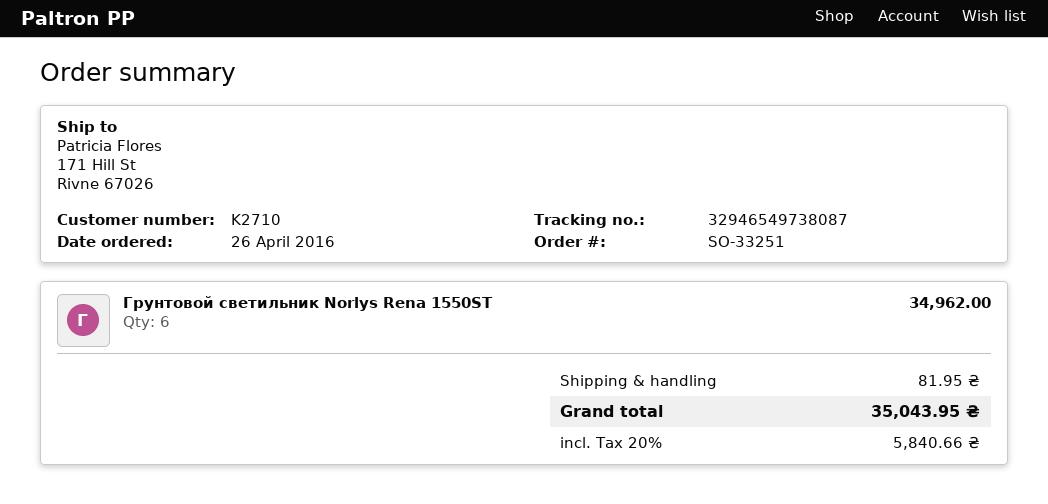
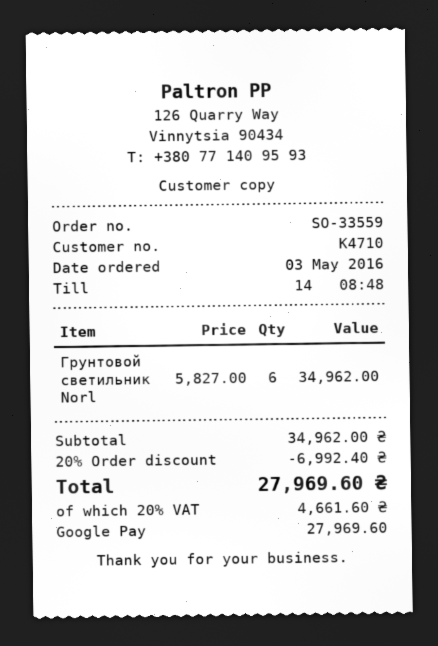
order number: SO-33251 -> SO-33559
order date: 2016-04-26 -> 2016-05-03
customer number: K2710 -> K4710
discount: none -> 20% = 6992.40
shipping: 81.95 -> none
tax: 20% = 5840.66 -> 20% = 4661.60
total: 35043.95 -> 27969.60

